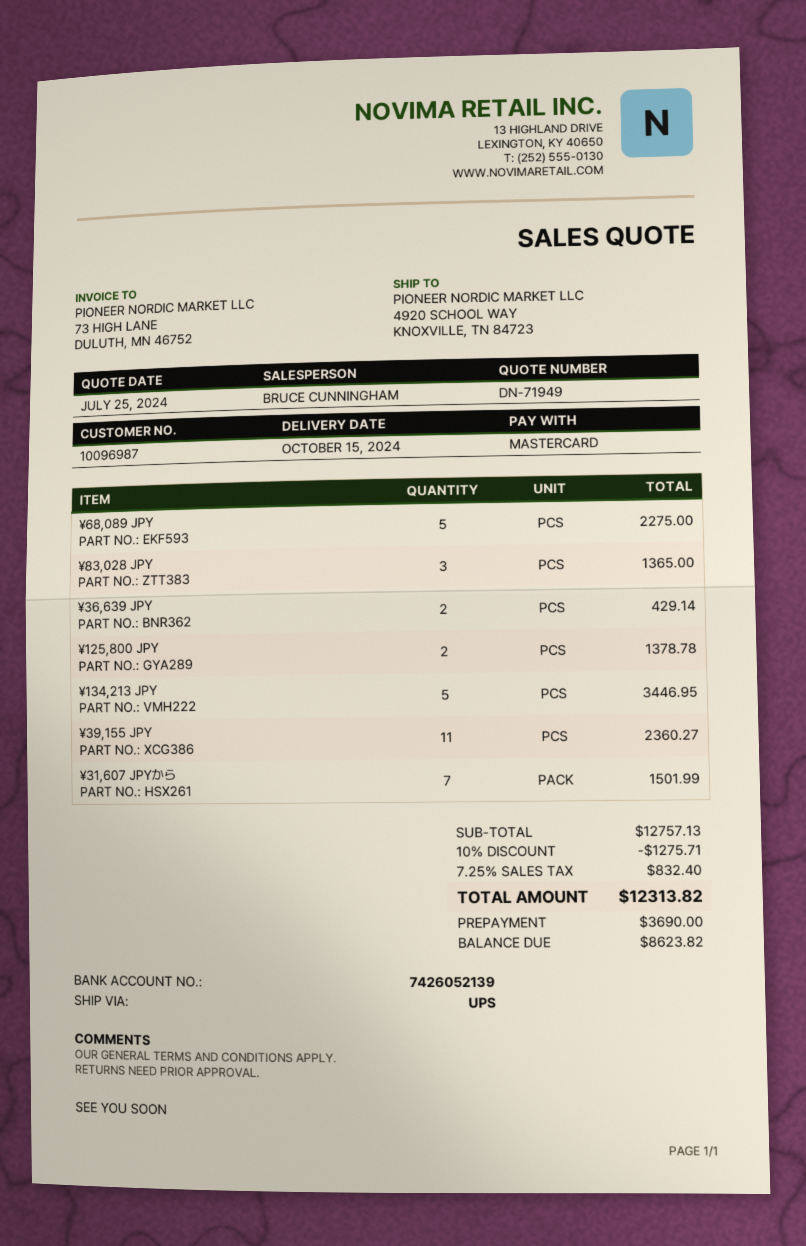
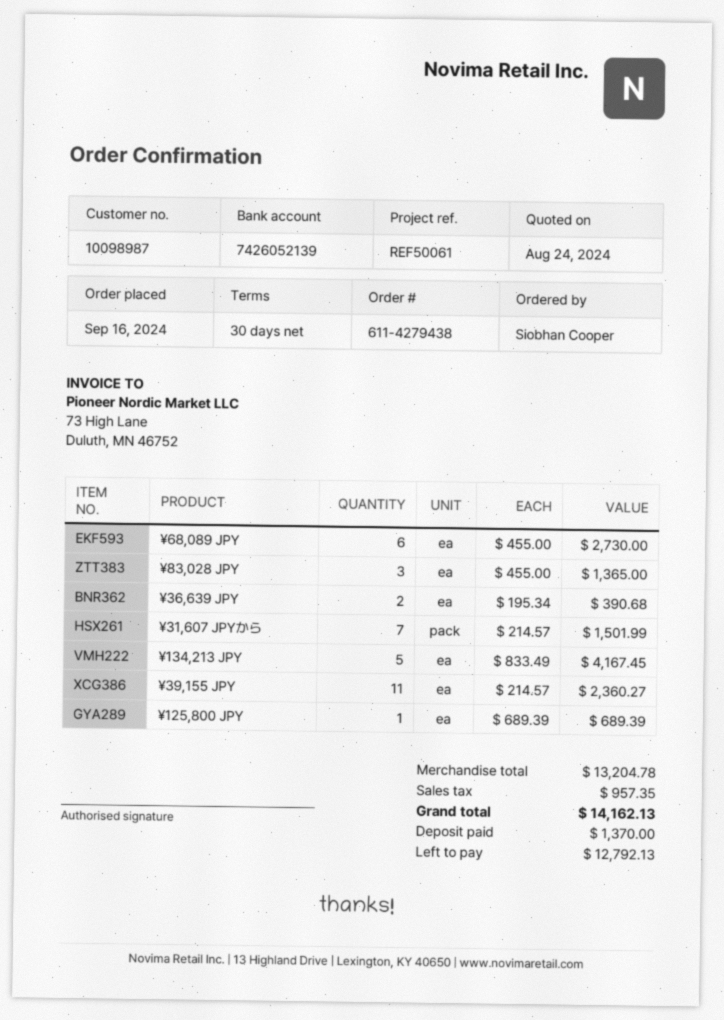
quote date: 2024-07-25 -> 2024-08-24
customer number: 10096987 -> 10098987
¥68,089 JPY: 5 for 2275.00 -> 6 for 2730.00
¥36,639 JPY: 2 for 429.14 -> 2 for 390.68
¥125,800 JPY: 2 for 1378.78 -> 1 for 689.39
¥134,213 JPY: 5 for 3446.95 -> 5 for 4167.45
subtotal: 12757.13 -> 13204.78
discount: 10% = 1275.71 -> none
tax: 832.40 -> 957.35
total: 12313.82 -> 14162.13
deposit: 3690.00 -> 1370.00
balance: 8623.82 -> 12792.13

